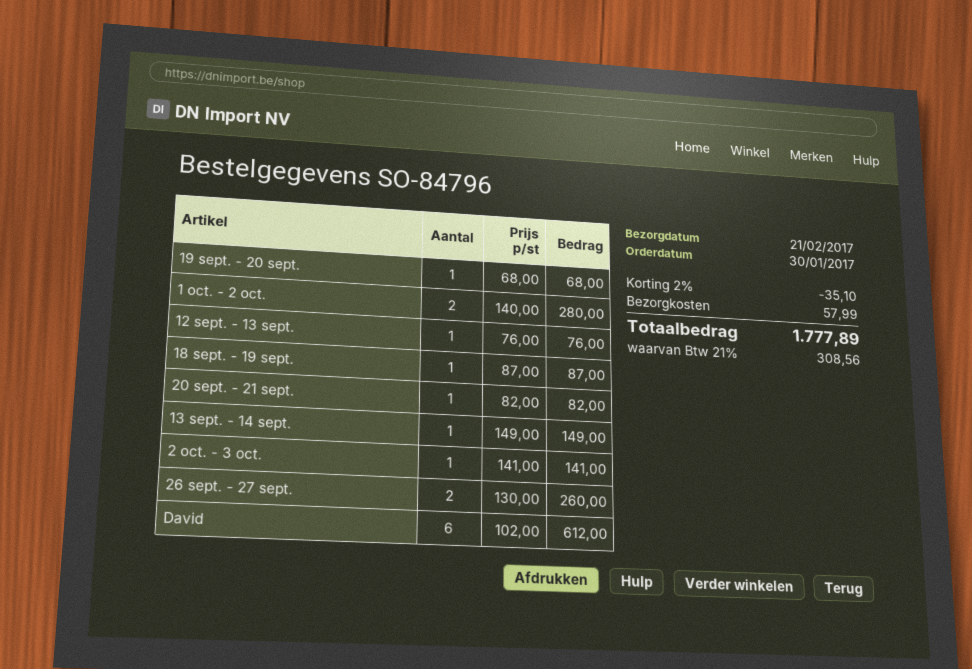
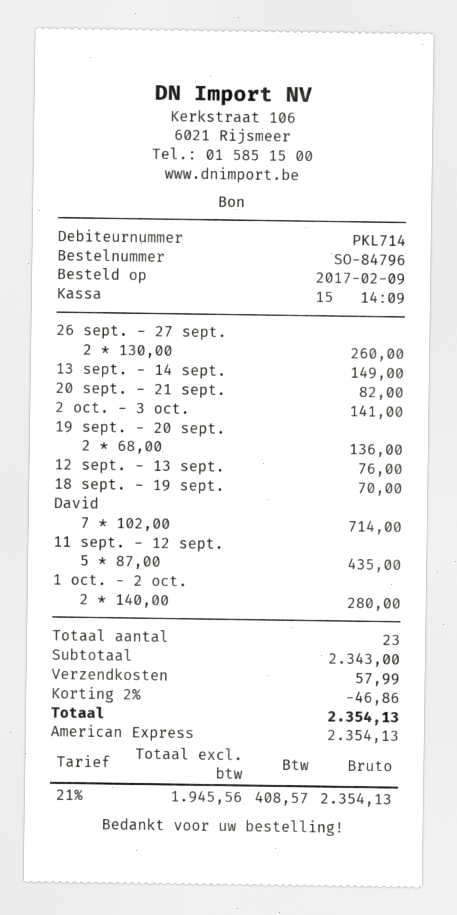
order date: 2017-01-30 -> 2017-02-09
19 sept. - 20 sept.: 1 x 68.00 = 68.00 -> 2 x 68.00 = 136.00
18 sept. - 19 sept.: 1 x 87.00 = 87.00 -> 1 x 70.00 = 70.00
David: 6 x 102.00 = 612.00 -> 7 x 102.00 = 714.00
11 sept. - 12 sept.: none -> 5 x 87.00 = 435.00
discount: 2% = 35.10 -> 2% = 46.86
tax: 21% = 308.56 -> 21% = 408.57
total: 1777.89 -> 2354.13

